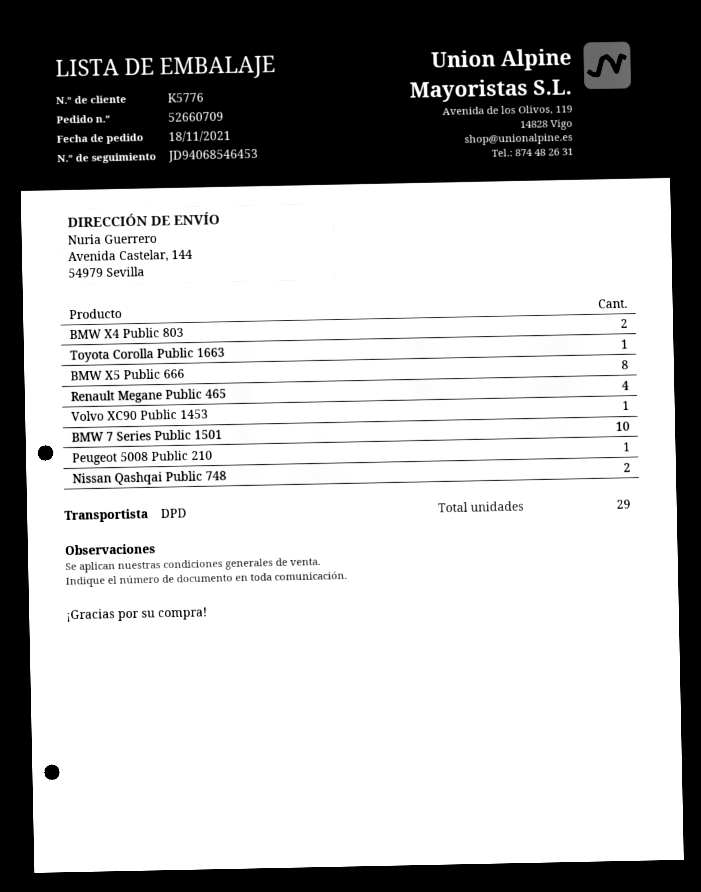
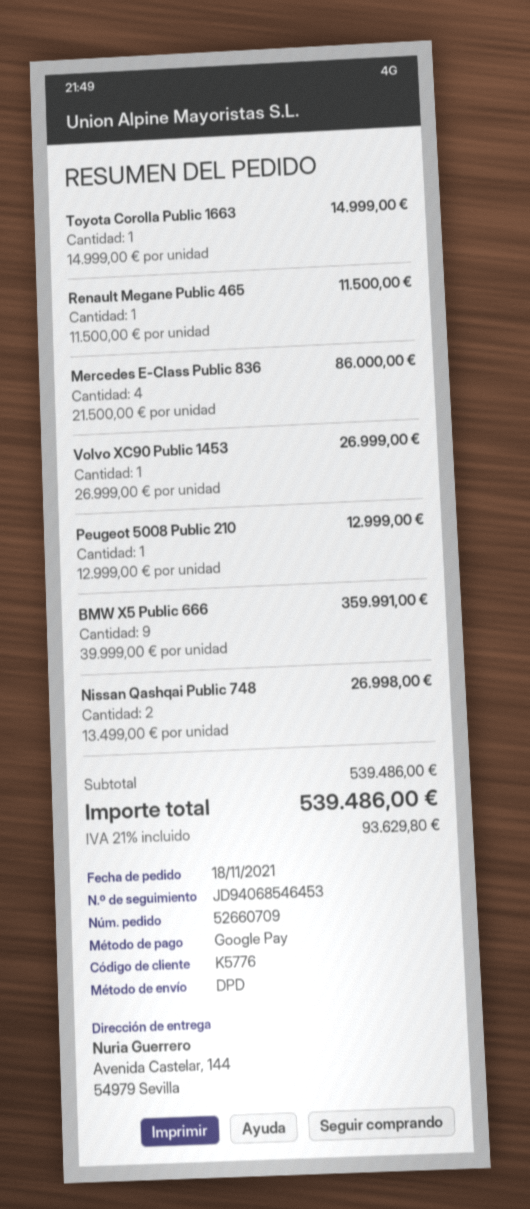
BMW X4 Public 803: 2 -> none
BMW X5 Public 666: 8 -> 9
Renault Megane Public 465: 4 -> 1
BMW 7 Series Public 1501: 10 -> none
Mercedes E-Class Public 836: none -> 4

